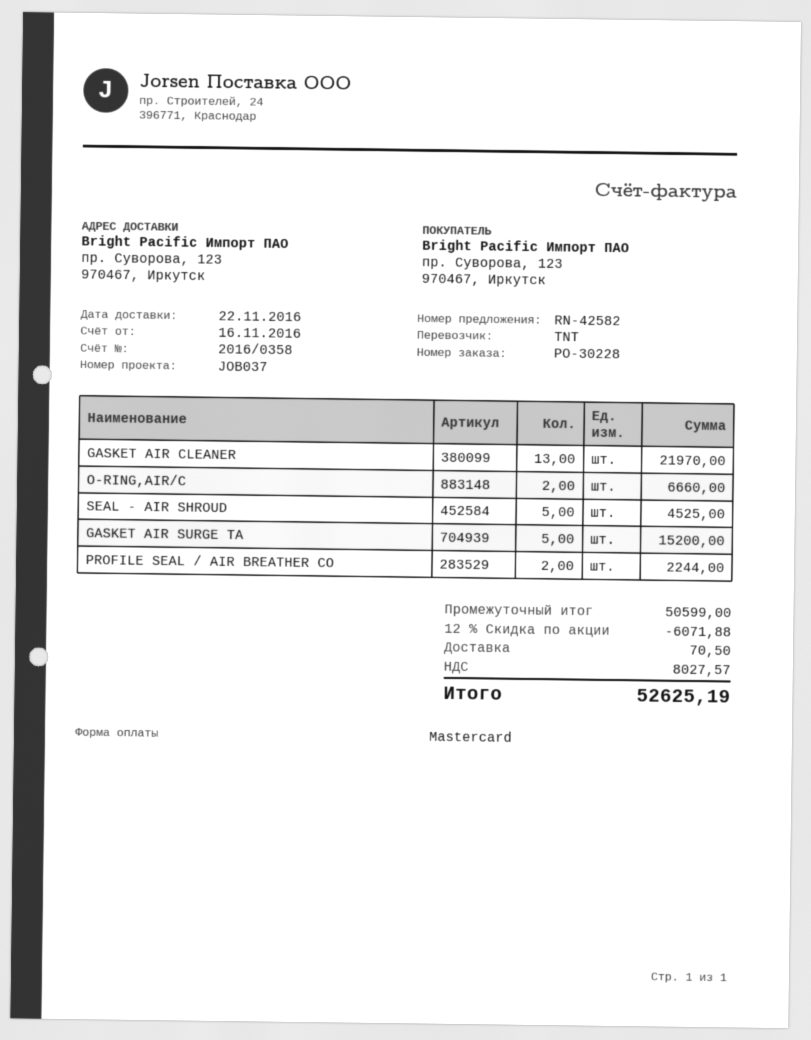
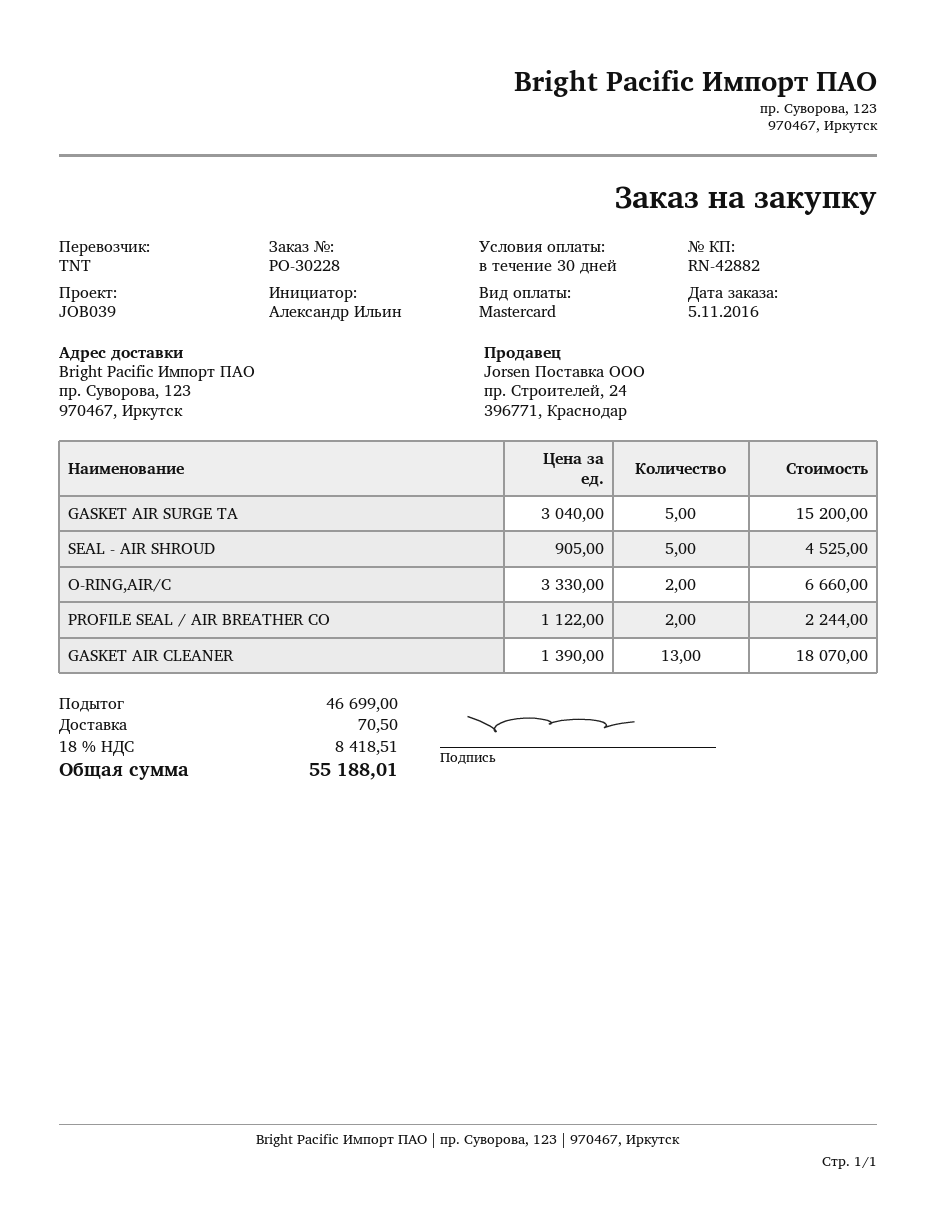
quote number: RN-42582 -> RN-42882
reference: JOB037 -> JOB039
GASKET AIR CLEANER: 13 for 21970.00 -> 13 for 18070.00
subtotal: 50599.00 -> 46699.00
discount: 12% = 6071.88 -> none
tax: 8027.57 -> 8418.51
total: 52625.19 -> 55188.01

